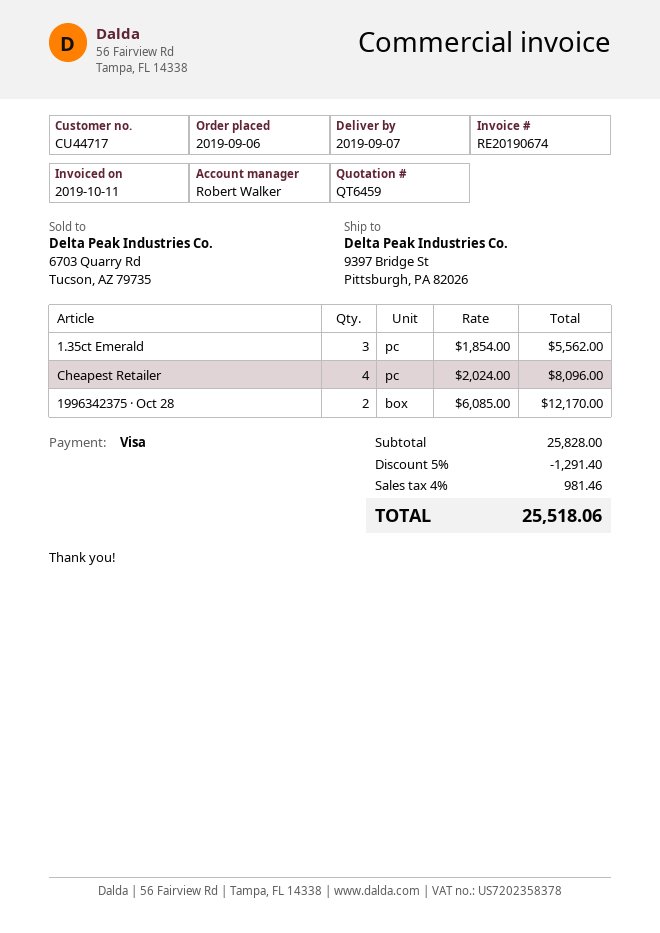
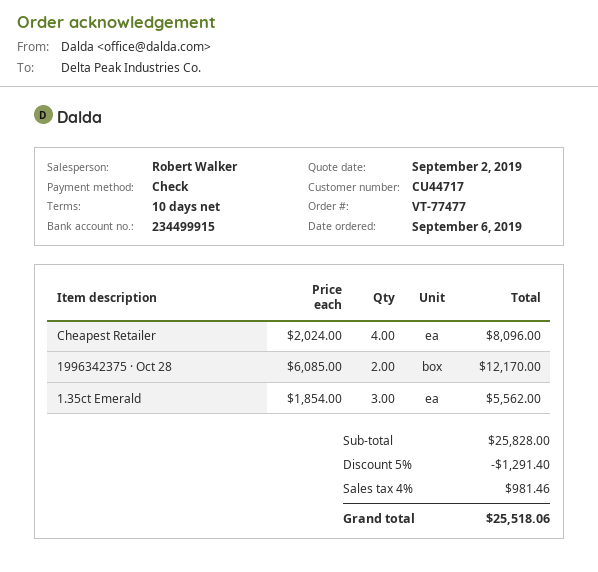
payment method: Visa -> cheque

